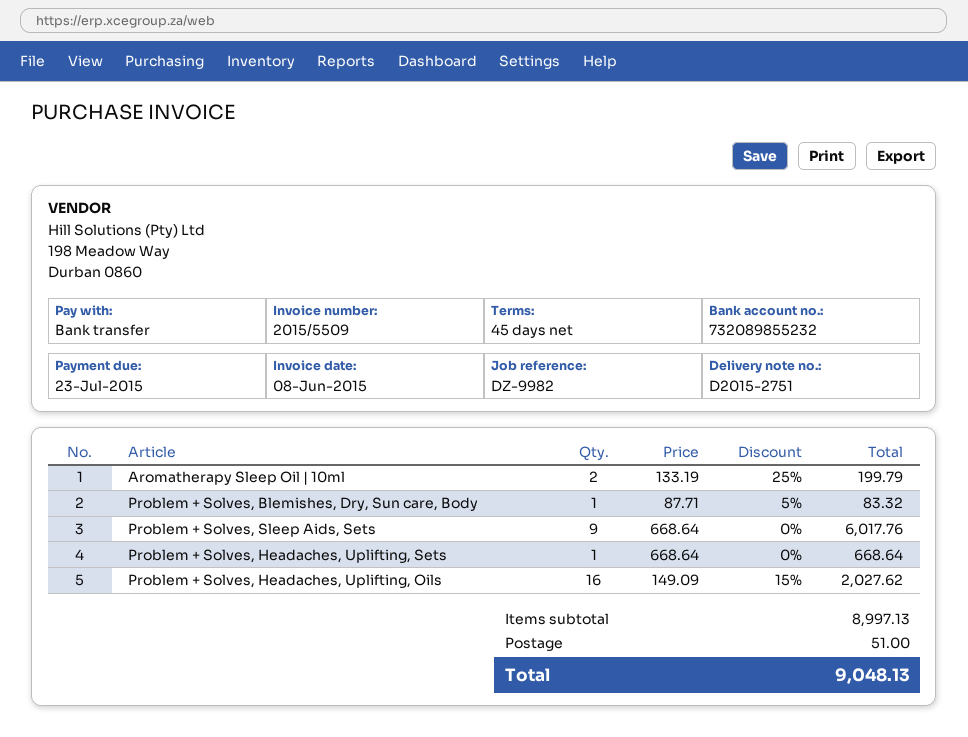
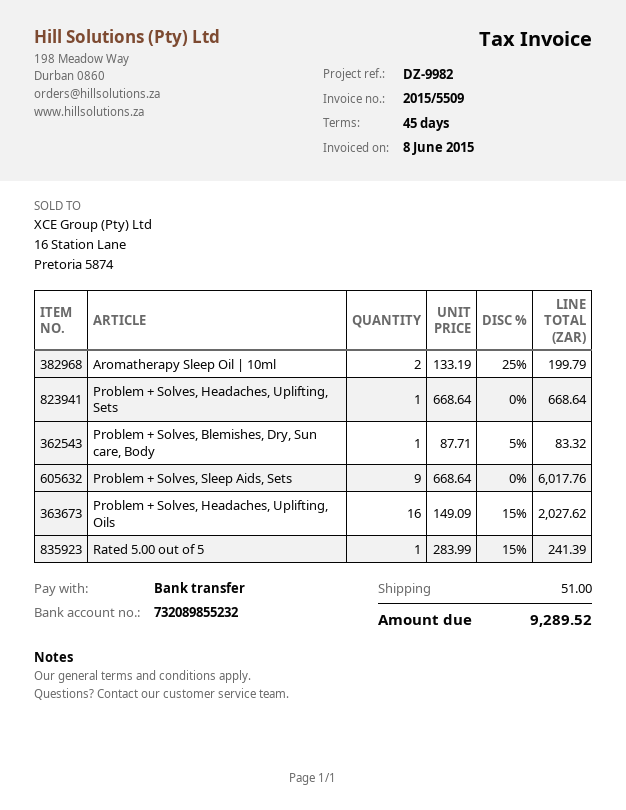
Rated 5.00 out of 5: none -> 1 x 283.99 - 15% = 241.39
total: 9048.13 -> 9289.52

